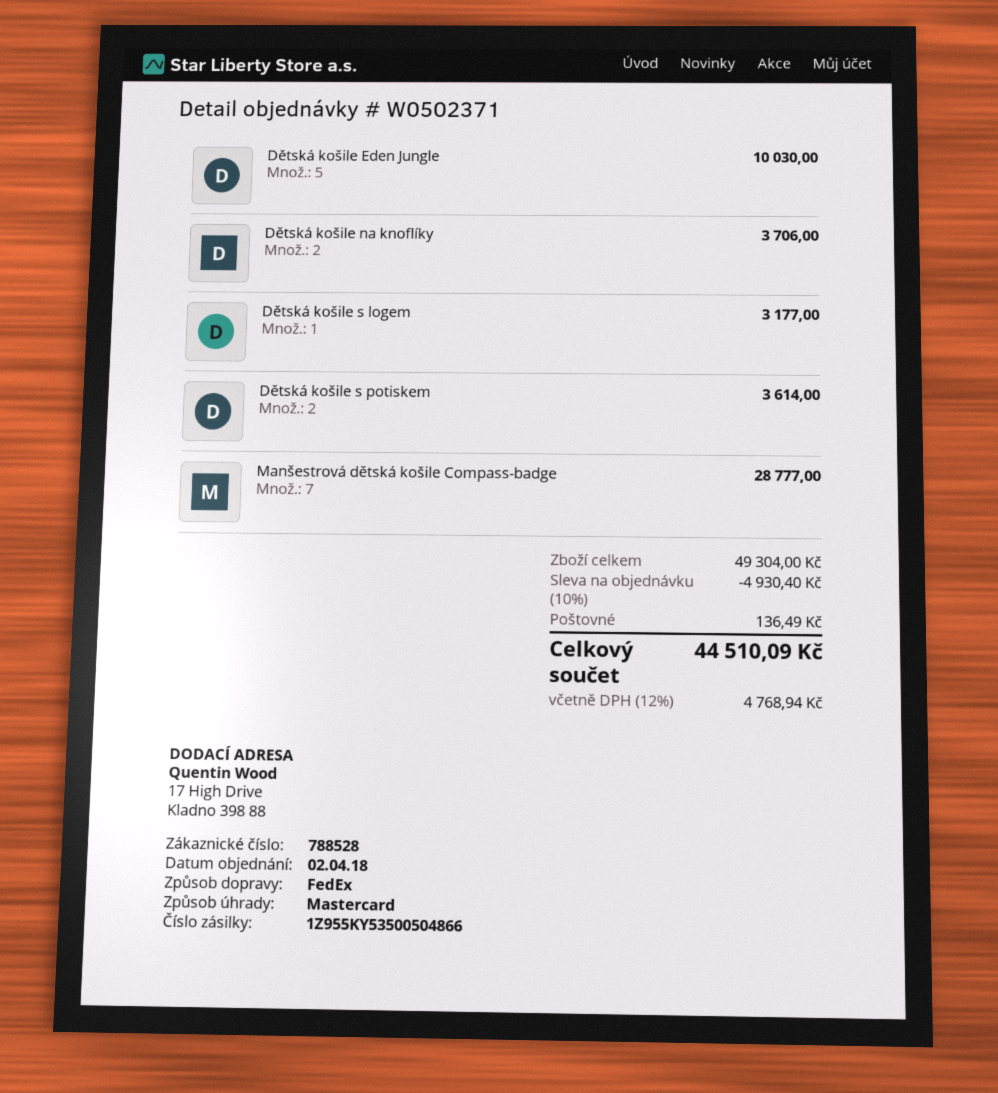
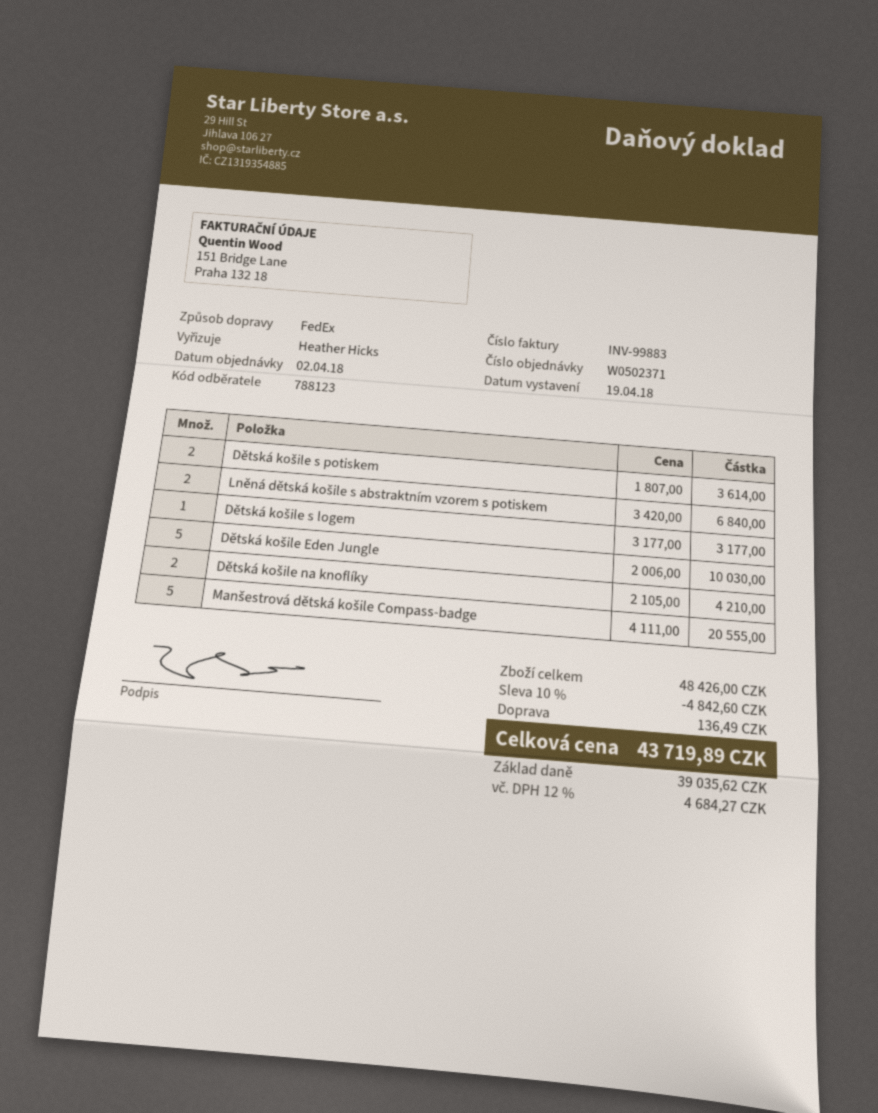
customer number: 788528 -> 788123
Dětská košile na knoflíky: 2 for 3706.00 -> 2 for 4210.00
Manšestrová dětská košile Compass-badge: 7 for 28777.00 -> 5 for 20555.00
Lněná dětská košile s abstraktním vzorem s potiskem: none -> 2 for 6840.00
subtotal: 49304.00 -> 48426.00
discount: 10% = 4930.40 -> 10% = 4842.60
tax: 12% = 4768.94 -> 12% = 4684.27
total: 44510.09 -> 43719.89

